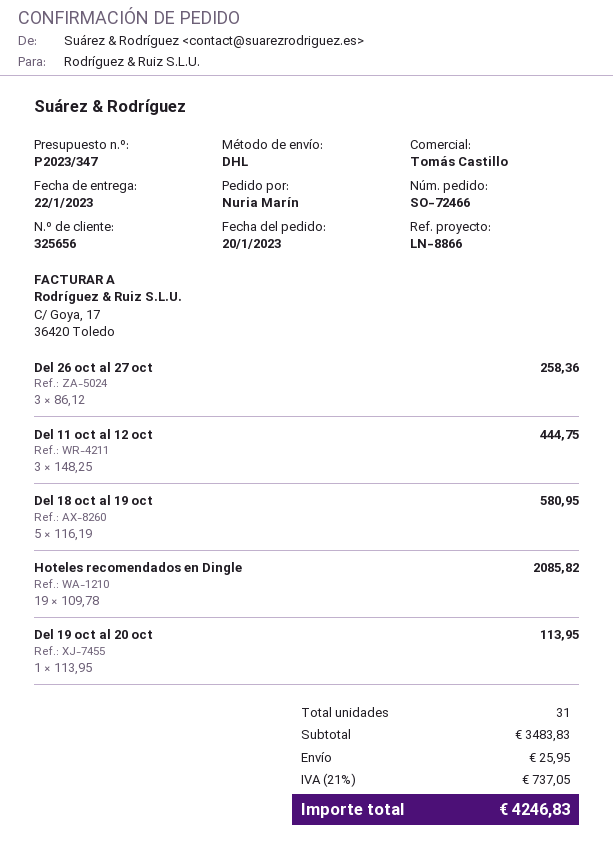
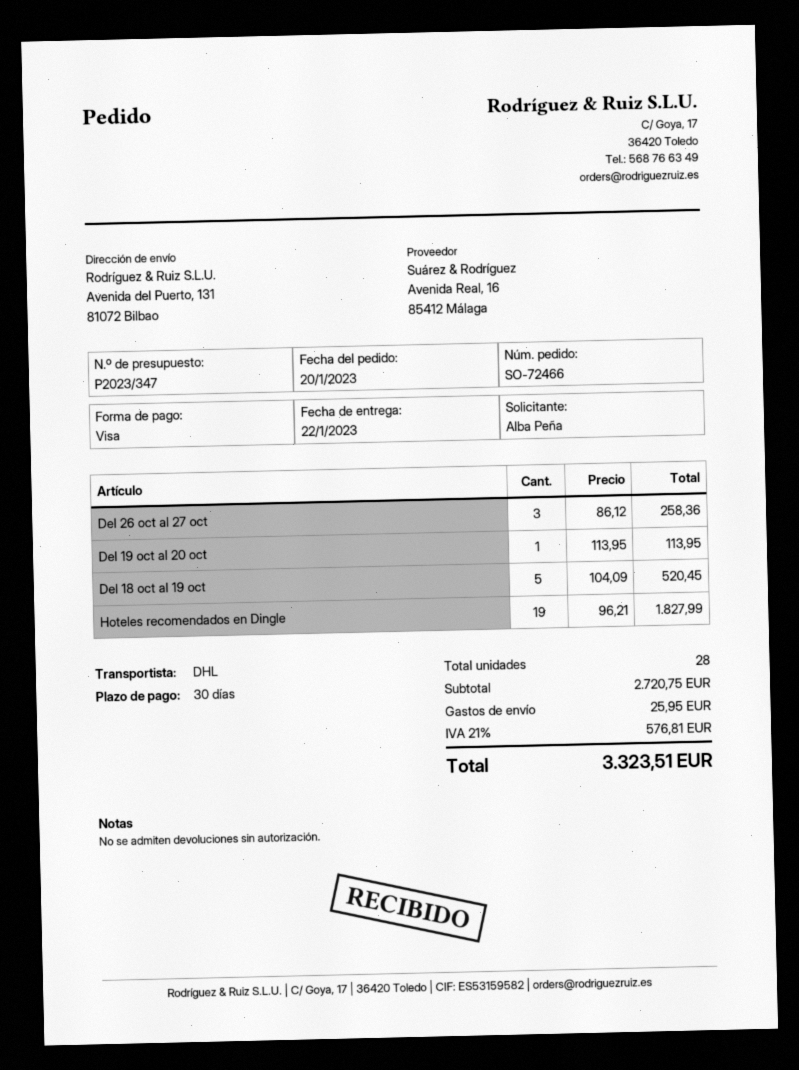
ordered by: Nuria Marín -> Alba Peña
Del 11 oct al 12 oct: 3 x 148.25 = 444.75 -> none
Del 18 oct al 19 oct: 5 x 116.19 = 580.95 -> 5 x 104.09 = 520.45
Hoteles recomendados en Dingle: 19 x 109.78 = 2085.82 -> 19 x 96.21 = 1827.99
total quantity: 31 -> 28
subtotal: 3483.83 -> 2720.75
tax: 21% = 737.05 -> 21% = 576.81
total: 4246.83 -> 3323.51

